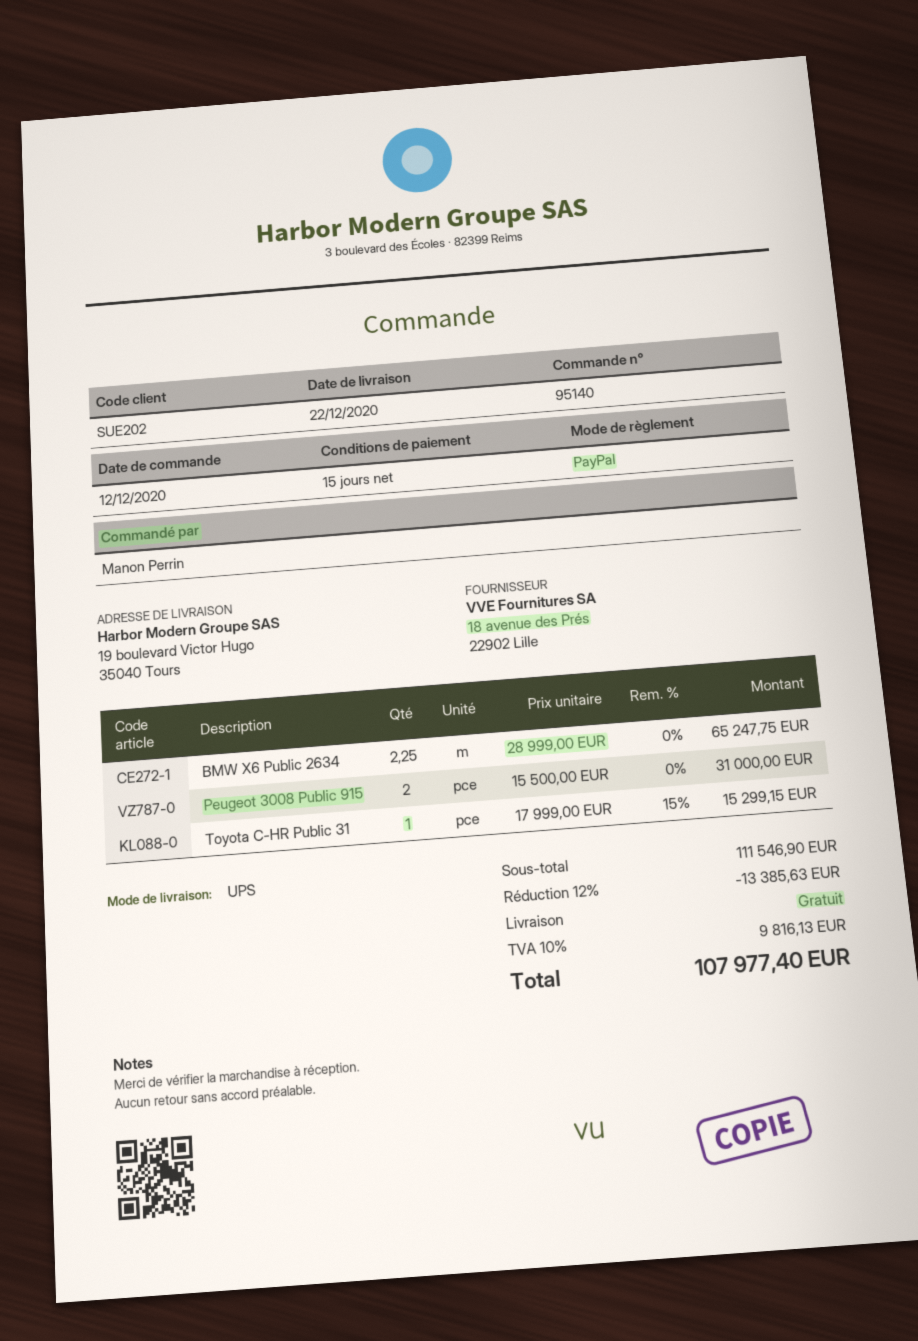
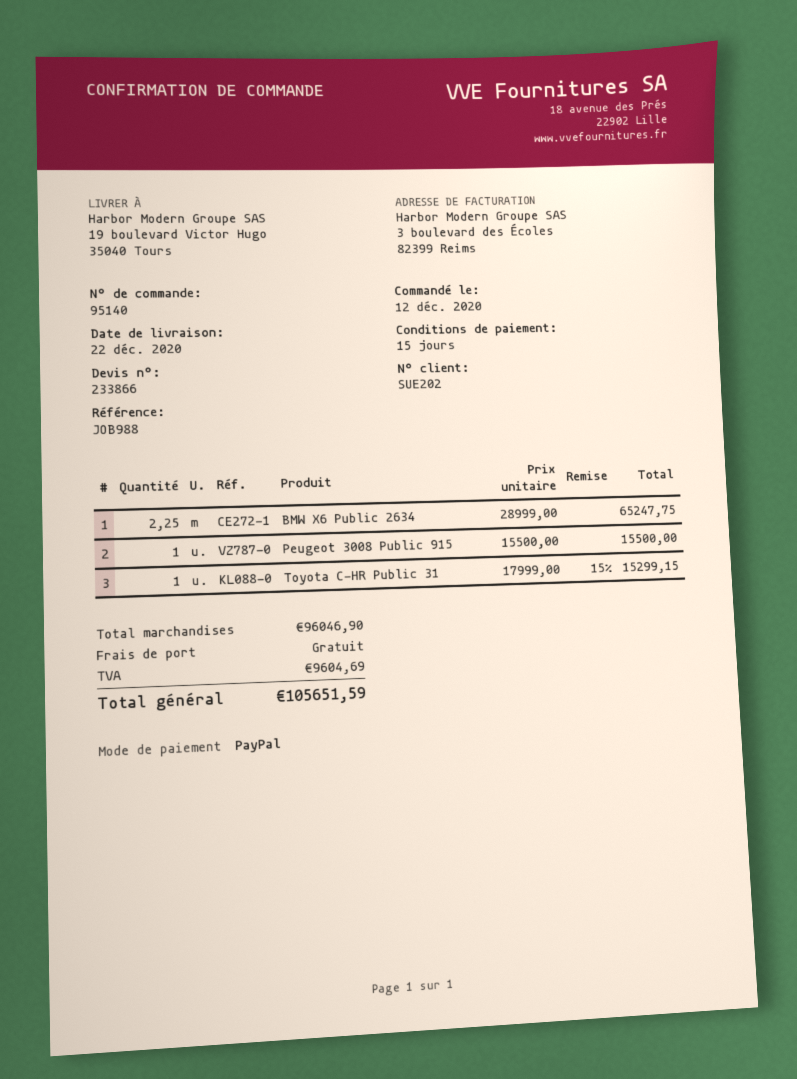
Peugeot 3008 Public 915: 2 x 15500.00 = 31000.00 -> 1 x 15500.00 = 15500.00
subtotal: 111546.90 -> 96046.90
discount: 12% = 13385.63 -> none
tax: 9816.13 -> 9604.69
total: 107977.40 -> 105651.59

